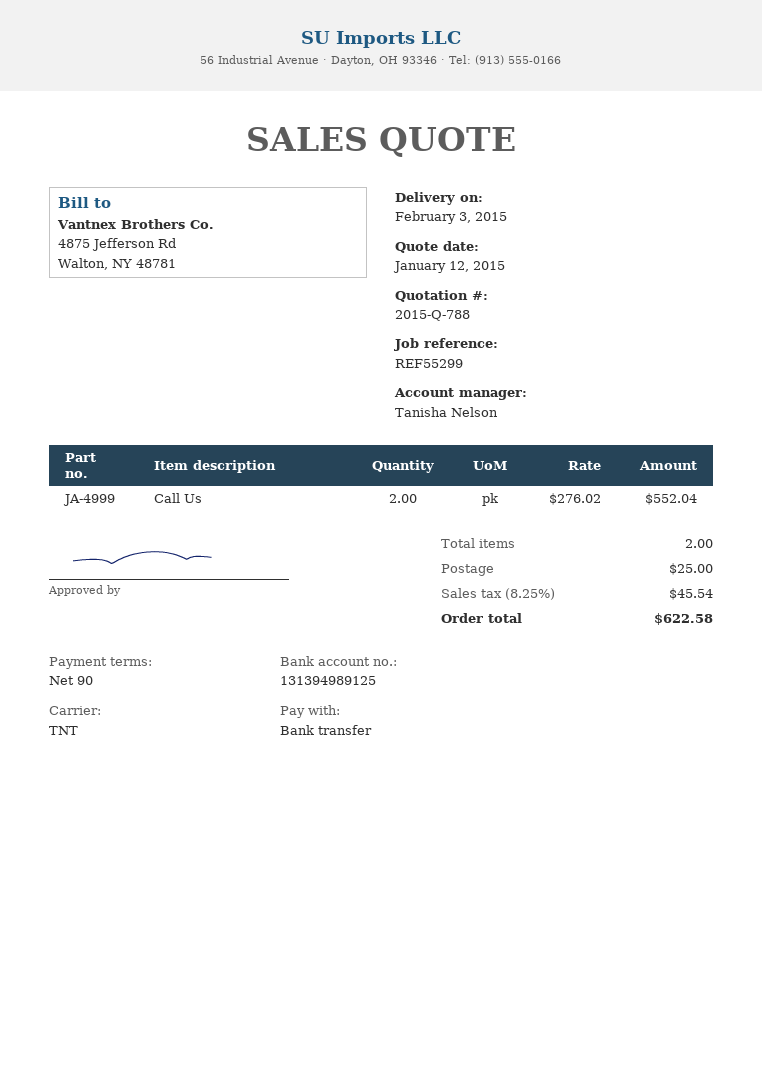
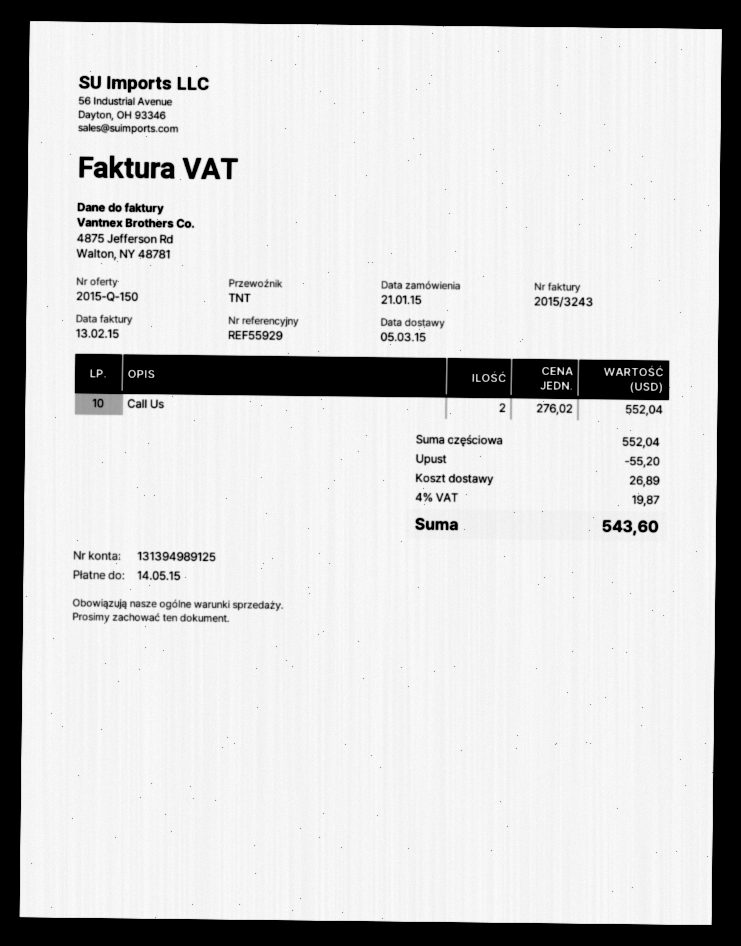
quote number: 2015-Q-788 -> 2015-Q-150
delivery date: 2015-02-03 -> 2015-03-05
reference: REF55299 -> REF55929
discount: none -> 55.20
shipping: 25.00 -> 26.89
tax: 8.25% = 45.54 -> 4% = 19.87
total: 622.58 -> 543.60

